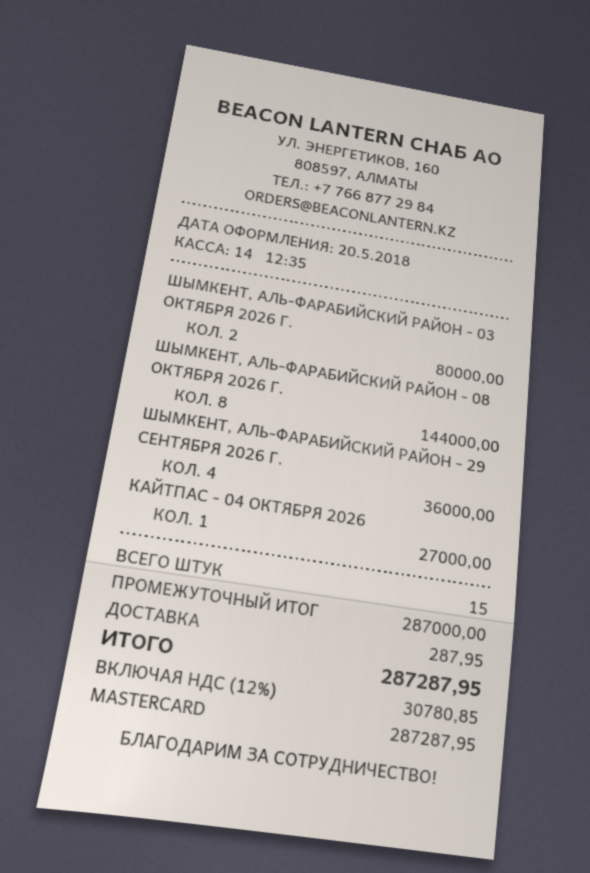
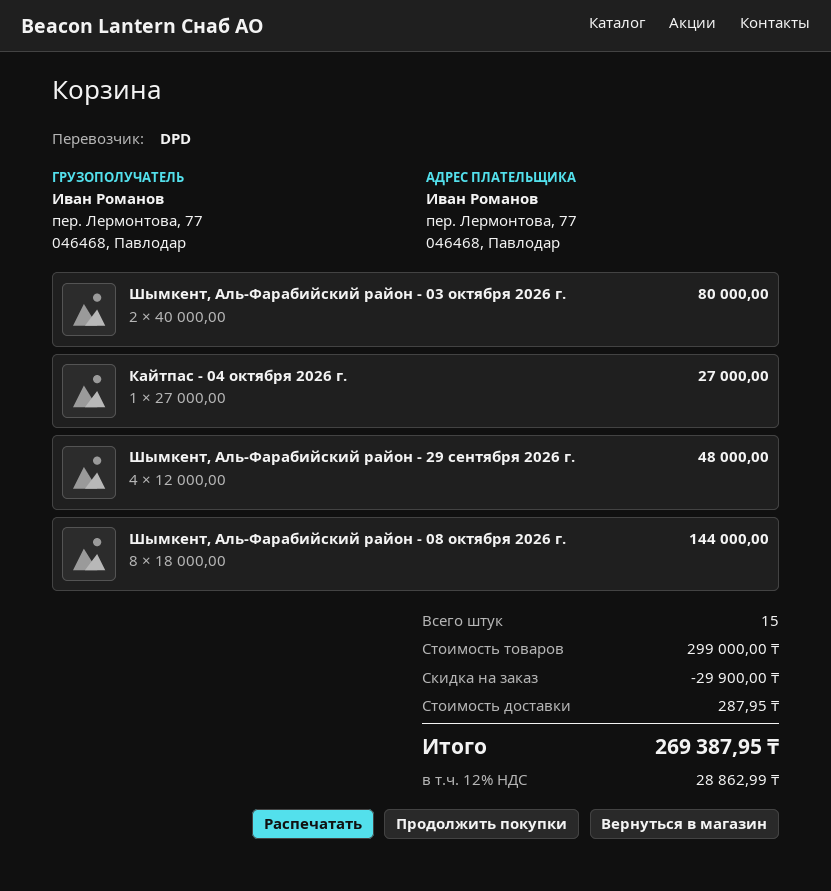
ШЫМКЕНТ, АЛЬ-ФАРАБИЙСКИЙ РАЙОН - 29 СЕНТЯБРЯ 2026 Г.: 4 for 36000.00 -> 4 for 48000.00
subtotal: 287000.00 -> 299000.00
discount: none -> 29900.00
tax: 12% = 30780.85 -> 12% = 28862.99
total: 287287.95 -> 269387.95

